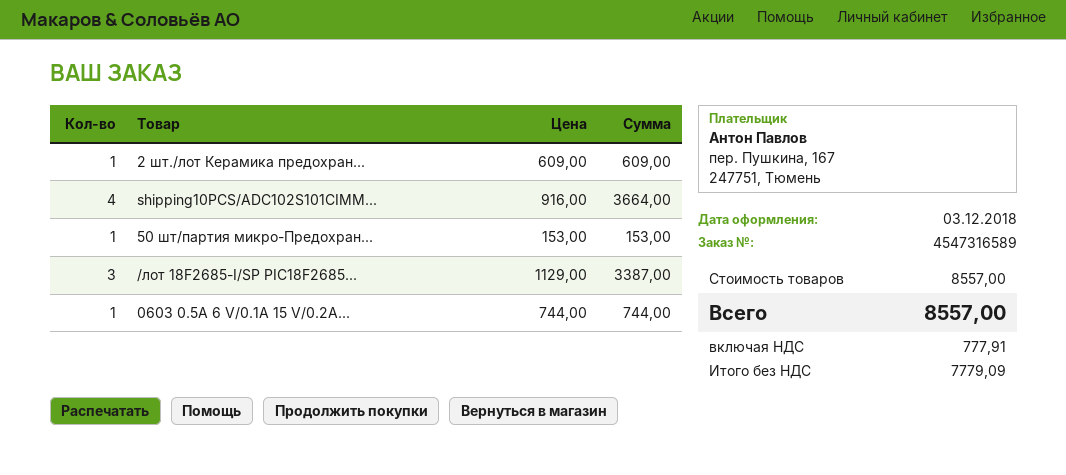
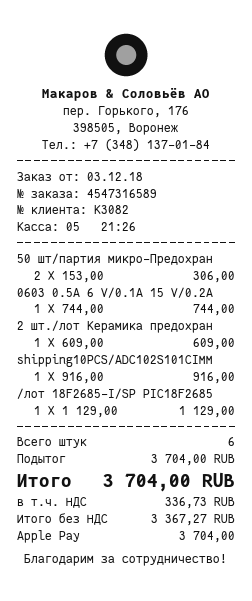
shipping10PCS/ADC102S101CIMM...: 4 x 916.00 = 3664.00 -> 1 x 916.00 = 916.00
50 шт/партия микро-Предохран...: 1 x 153.00 = 153.00 -> 2 x 153.00 = 306.00
/лот 18F2685-I/SP PIC18F2685...: 3 x 1129.00 = 3387.00 -> 1 x 1129.00 = 1129.00
subtotal: 8557.00 -> 3704.00
net: 7779.09 -> 3367.27
tax: 777.91 -> 336.73
total: 8557.00 -> 3704.00

